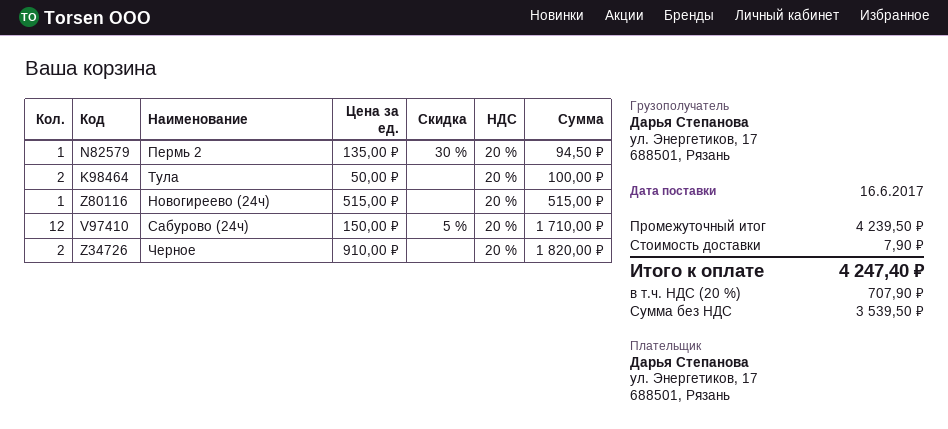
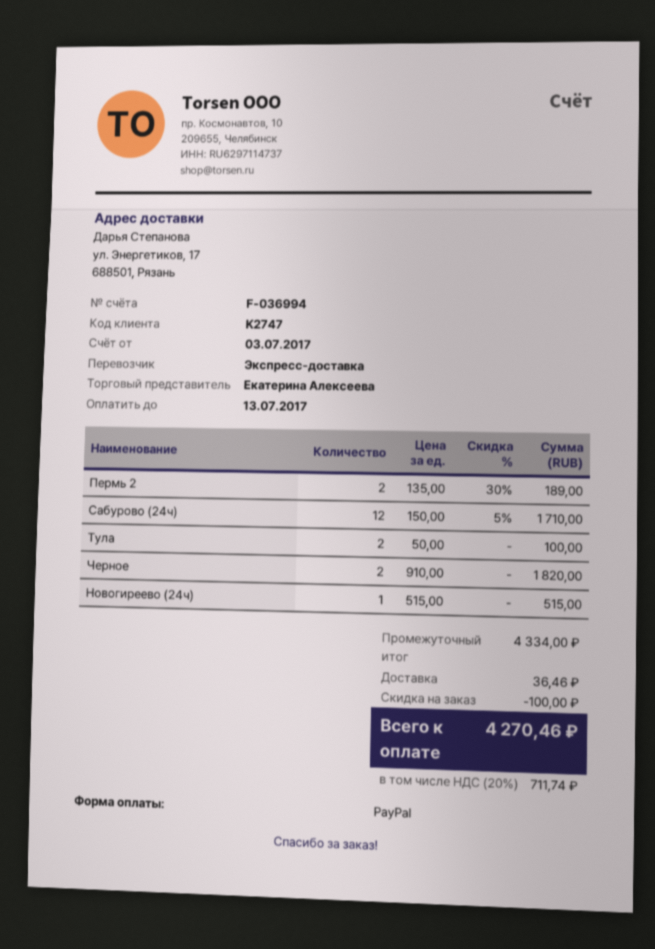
Пермь 2: 1 x 135.00 - 30% = 94.50 -> 2 x 135.00 - 30% = 189.00
subtotal: 4239.50 -> 4334.00
discount: none -> 100.00
shipping: 7.90 -> 36.46
tax: 20% = 707.90 -> 20% = 711.74
total: 4247.40 -> 4270.46

